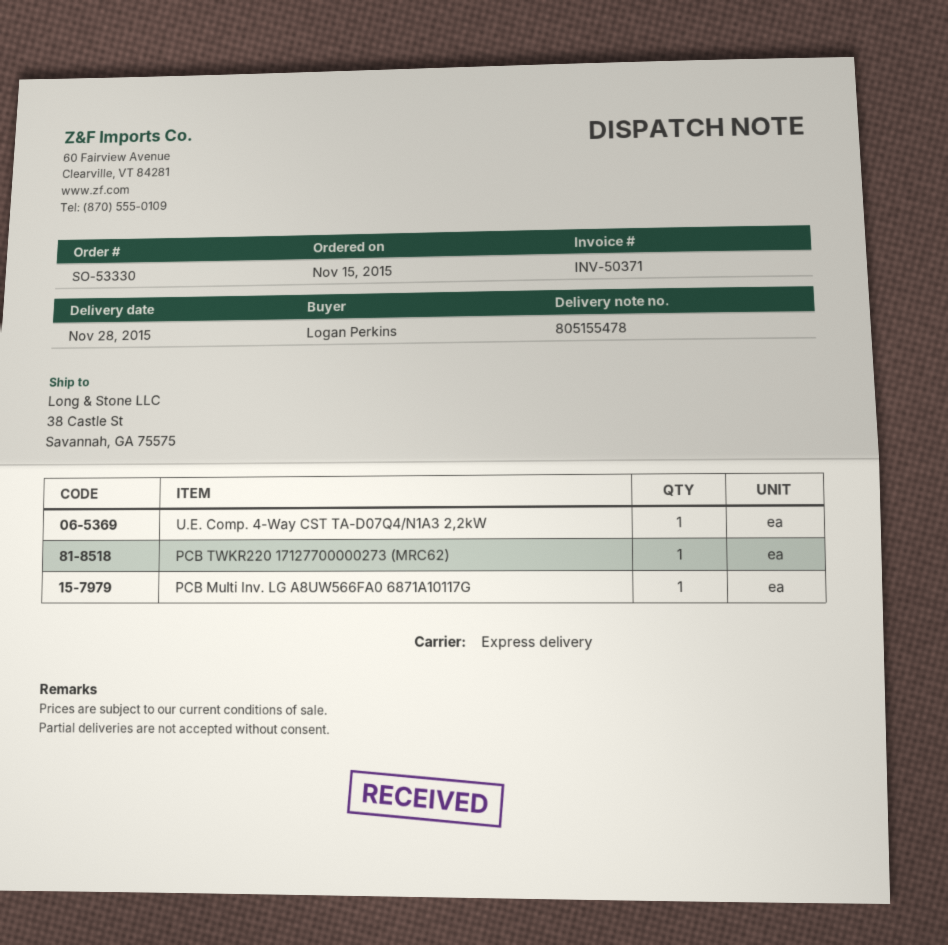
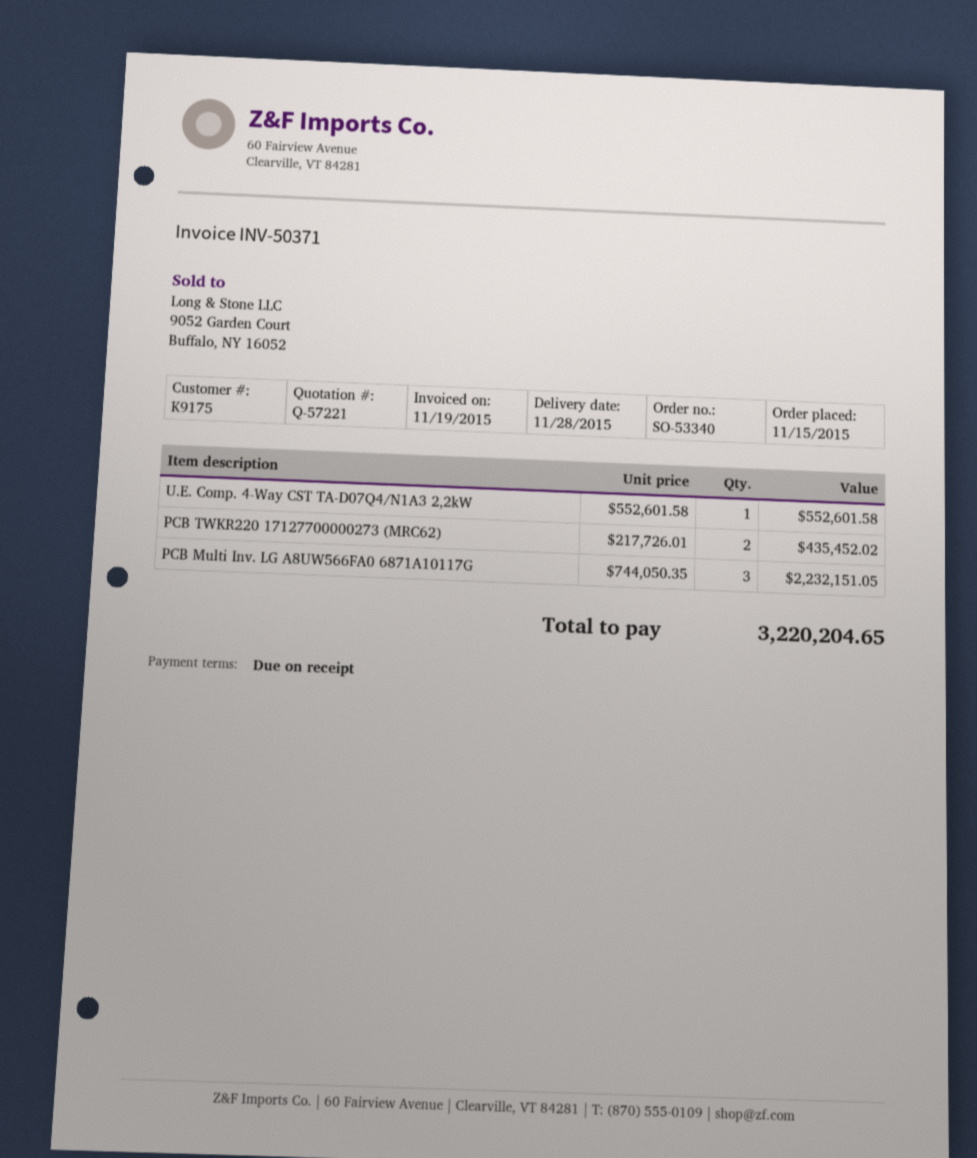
order number: SO-53330 -> SO-53340
PCB TWKR220 17127700000273 (MRC62): 1 -> 2
PCB Multi Inv. LG A8UW566FA0 6871A10117G: 1 -> 3

